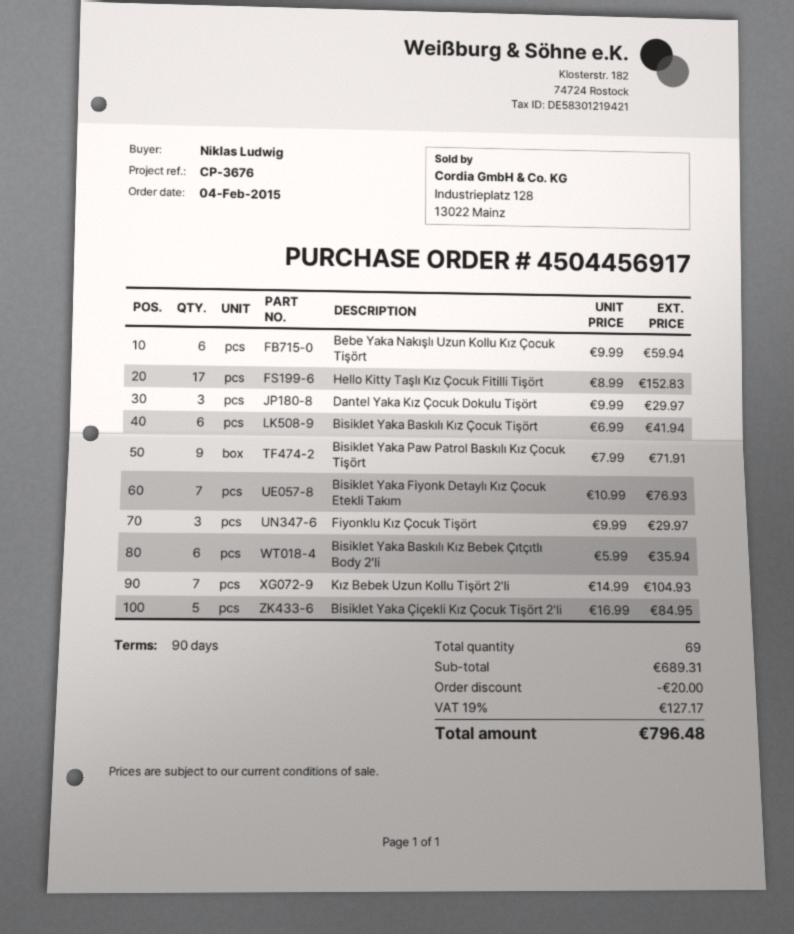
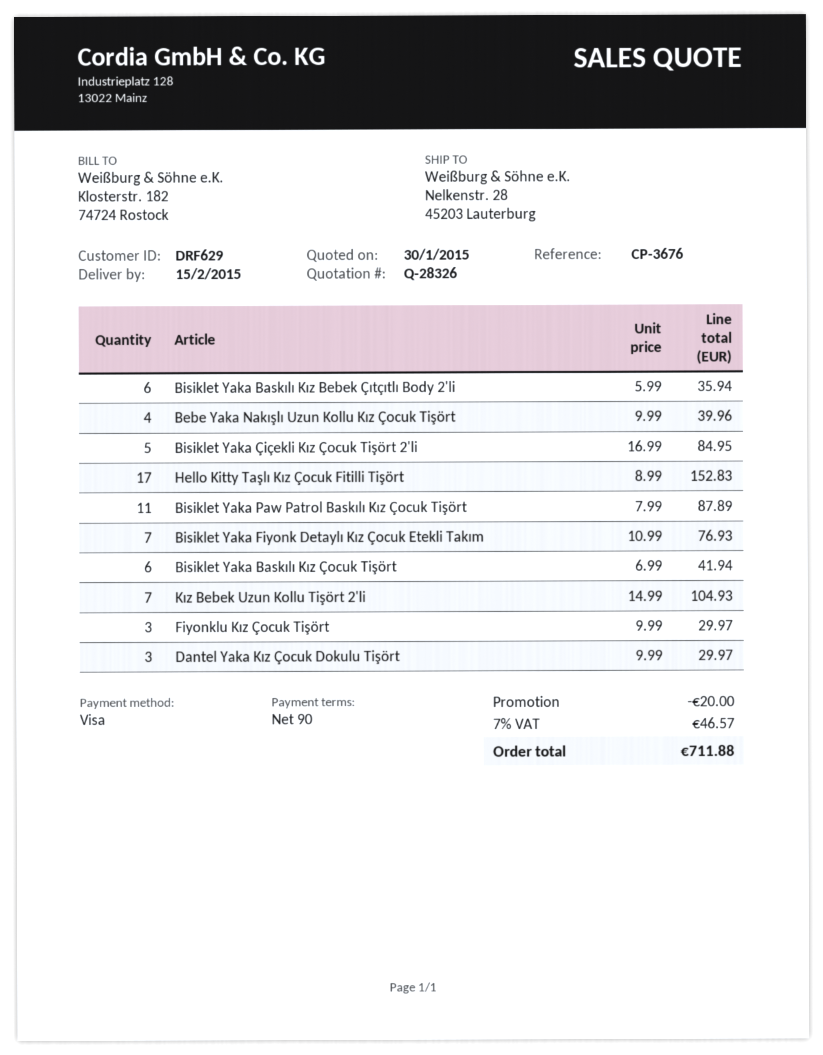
Bebe Yaka Nakışlı Uzun Kollu Kız Çocuk Tişört: 6 x 9.99 = 59.94 -> 4 x 9.99 = 39.96
Bisiklet Yaka Paw Patrol Baskılı Kız Çocuk Tişört: 9 x 7.99 = 71.91 -> 11 x 7.99 = 87.89
tax: 19% = 127.17 -> 7% = 46.57
total: 796.48 -> 711.88

